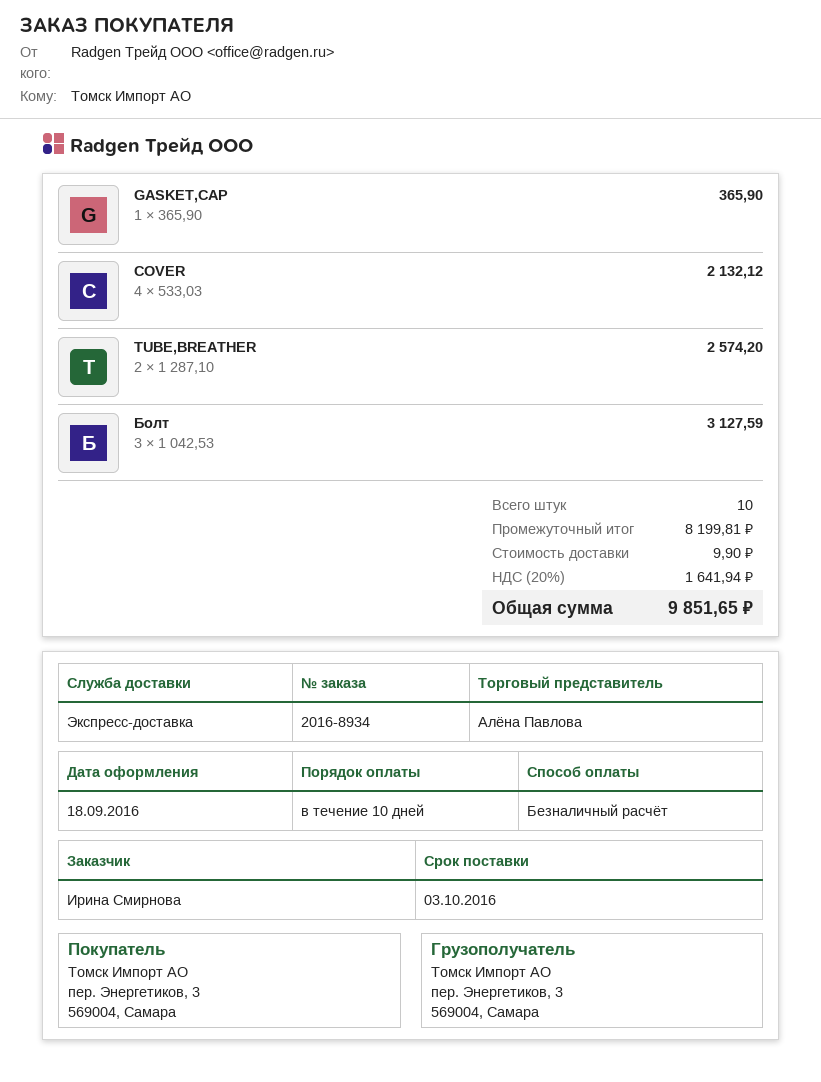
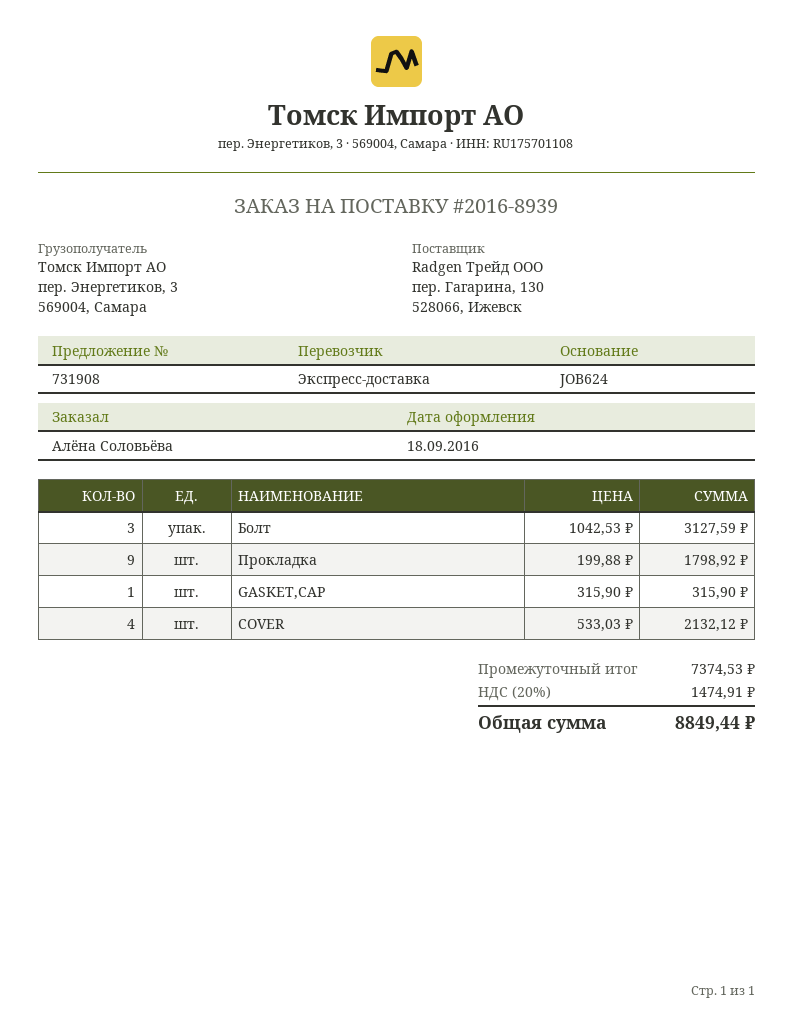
order number: 2016-8934 -> 2016-8939
ordered by: Ирина Смирнова -> Алёна Соловьёва
GASKET,CAP: 1 x 365.90 = 365.90 -> 1 x 315.90 = 315.90
TUBE,BREATHER: 2 x 1287.10 = 2574.20 -> none
Прокладка: none -> 9 x 199.88 = 1798.92
subtotal: 8199.81 -> 7374.53
shipping: 9.90 -> none
tax: 20% = 1641.94 -> 20% = 1474.91
total: 9851.65 -> 8849.44

